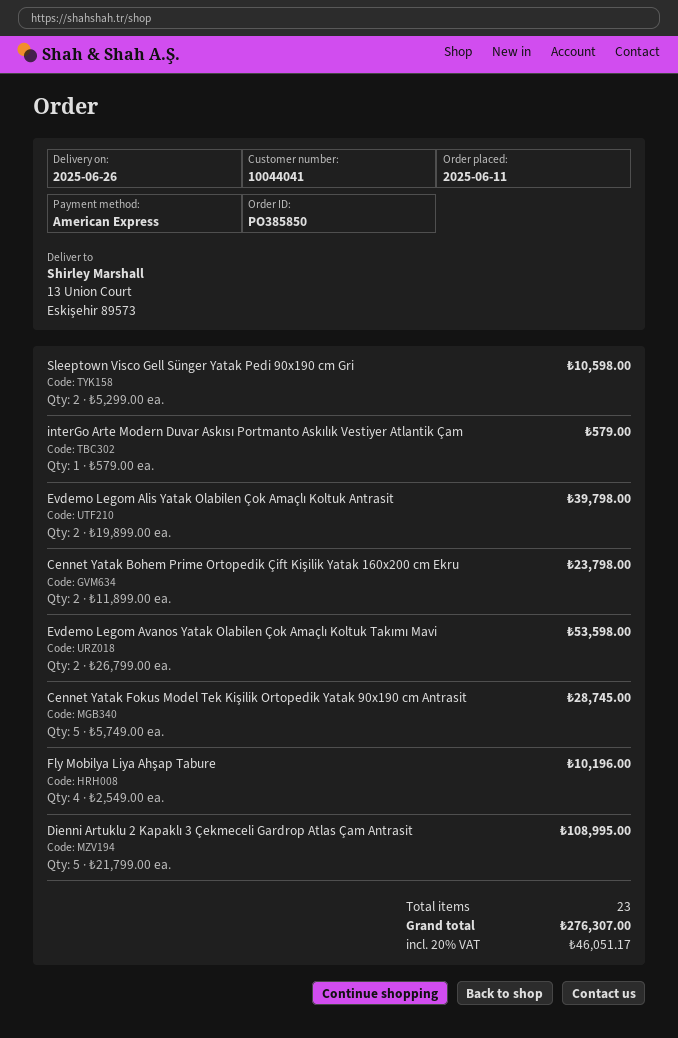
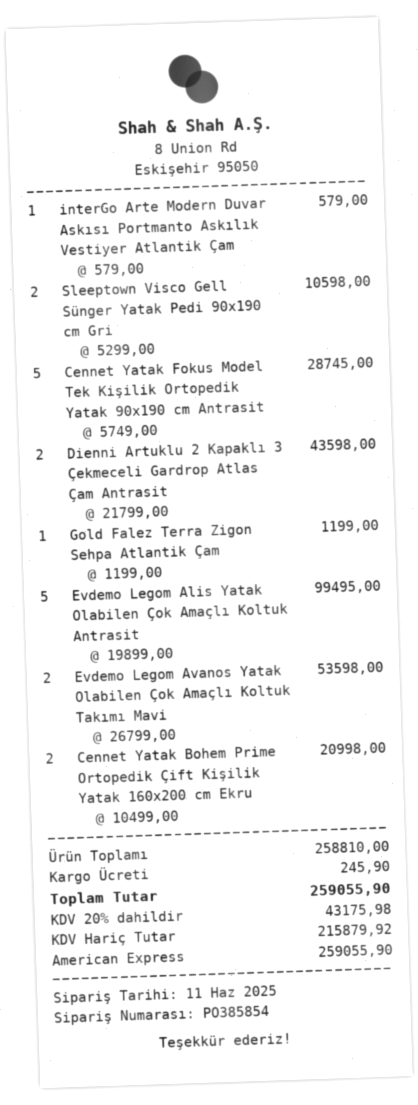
order number: PO385850 -> PO385854
Evdemo Legom Alis Yatak Olabilen Çok Amaçlı Koltuk Antrasit: 2 x 19899.00 = 39798.00 -> 5 x 19899.00 = 99495.00
Cennet Yatak Bohem Prime Ortopedik Çift Kişilik Yatak 160x200 cm Ekru: 2 x 11899.00 = 23798.00 -> 2 x 10499.00 = 20998.00
Fly Mobilya Liya Ahşap Tabure: 4 x 2549.00 = 10196.00 -> none
Dienni Artuklu 2 Kapaklı 3 Çekmeceli Gardrop Atlas Çam Antrasit: 5 x 21799.00 = 108995.00 -> 2 x 21799.00 = 43598.00
Gold Falez Terra Zigon Sehpa Atlantik Çam: none -> 1 x 1199.00 = 1199.00
shipping: none -> 245.90
tax: 20% = 46051.17 -> 20% = 43175.98
total: 276307.00 -> 259055.90

